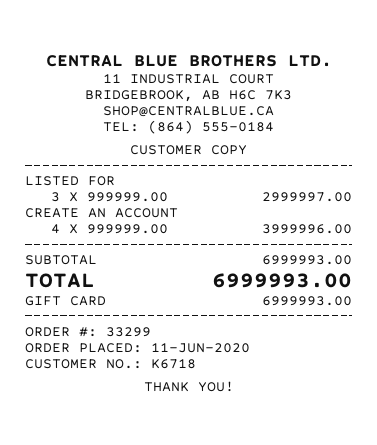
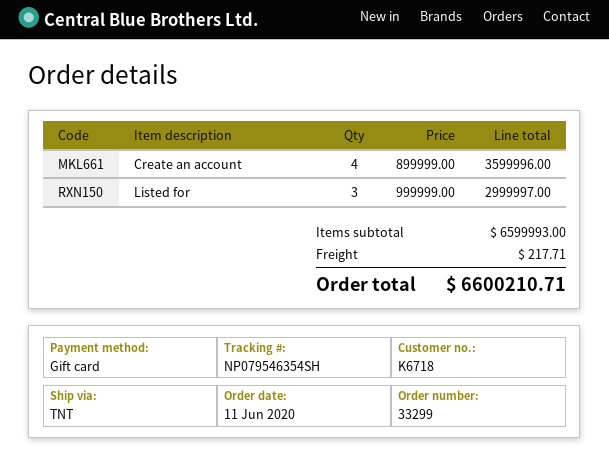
CREATE AN ACCOUNT: 4 x 999999.00 = 3999996.00 -> 4 x 899999.00 = 3599996.00
subtotal: 6999993.00 -> 6599993.00
shipping: none -> 217.71
total: 6999993.00 -> 6600210.71

